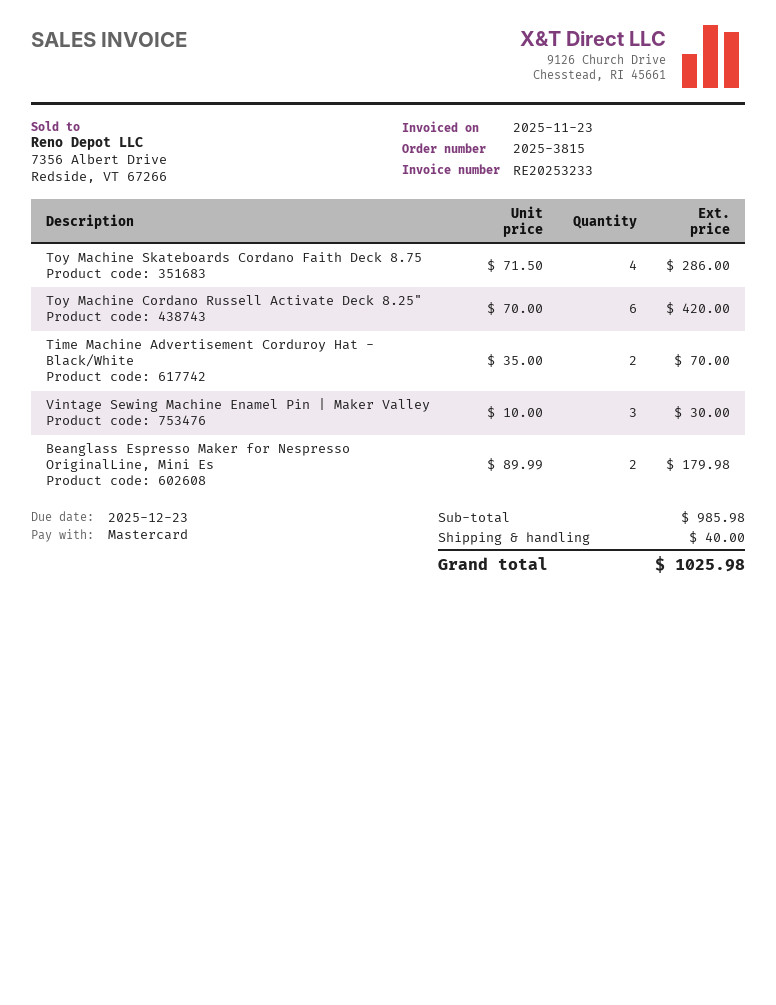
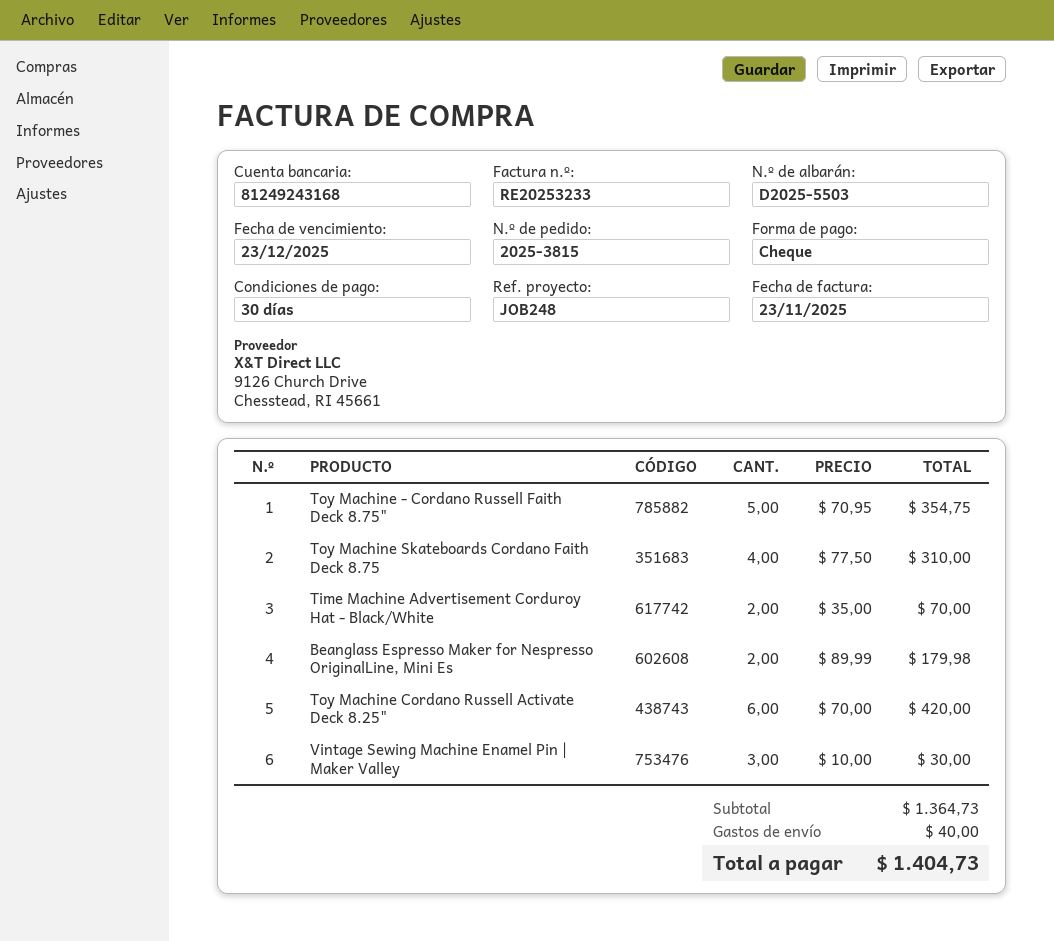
payment method: Mastercard -> cheque
Toy Machine Skateboards Cordano Faith Deck 8.75: 4 x 71.50 = 286.00 -> 4 x 77.50 = 310.00
Toy Machine - Cordano Russell Faith Deck 8.75": none -> 5 x 70.95 = 354.75
subtotal: 985.98 -> 1364.73
total: 1025.98 -> 1404.73

